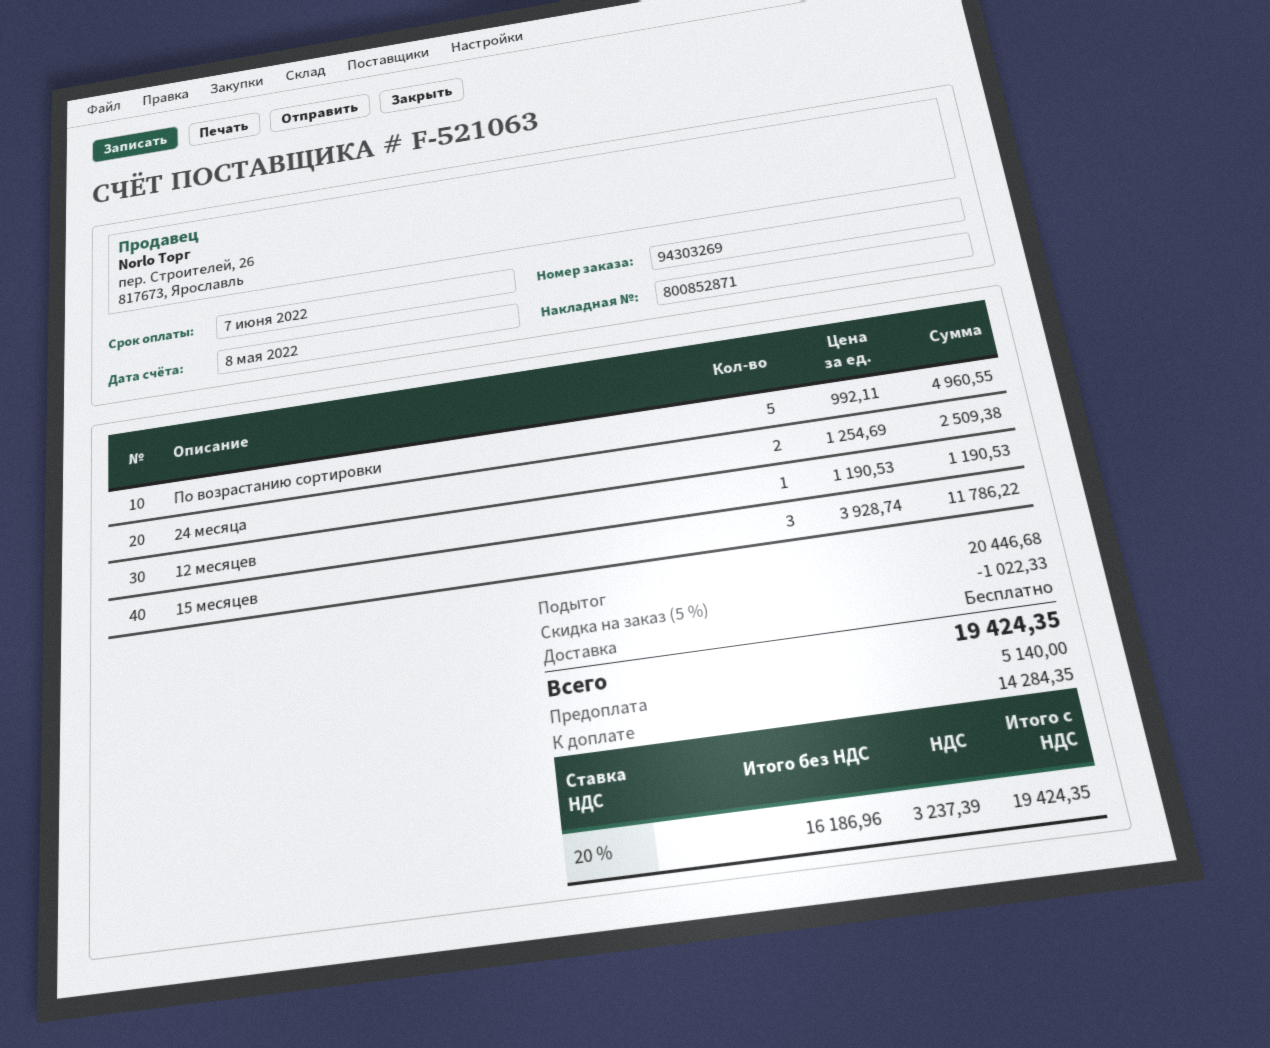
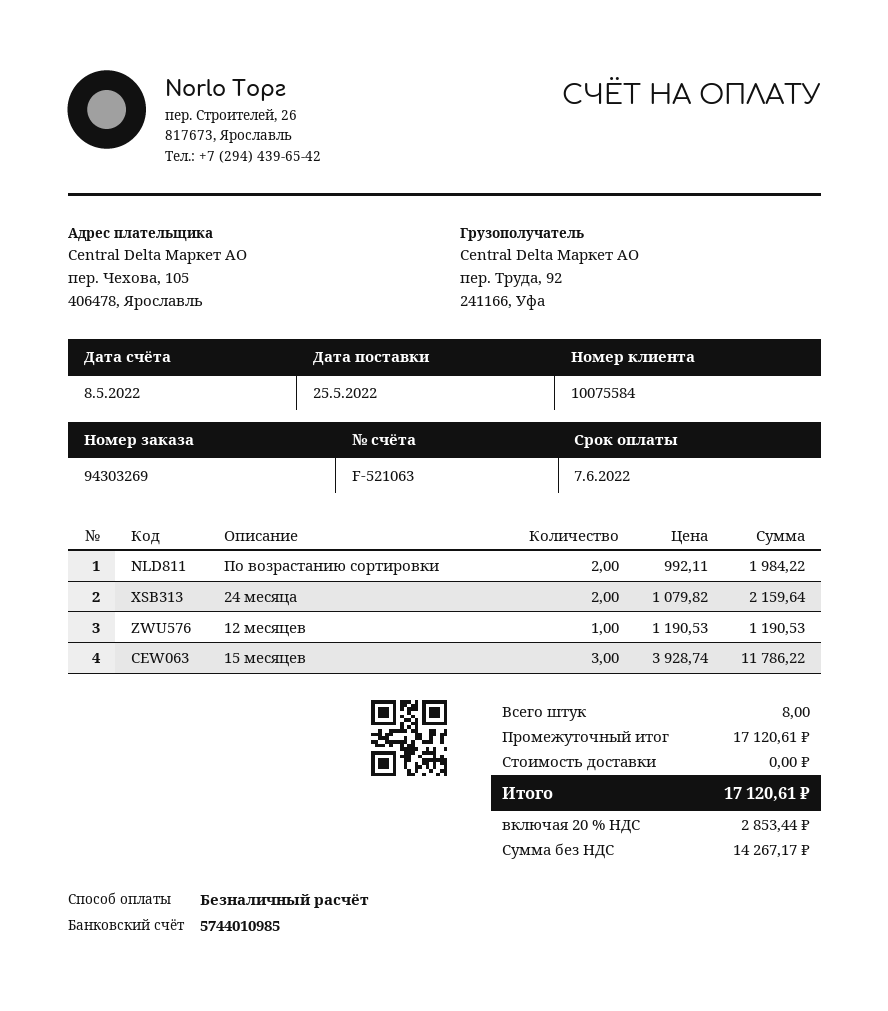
По возрастанию сортировки: 5 x 992.11 = 4960.55 -> 2 x 992.11 = 1984.22
24 месяца: 2 x 1254.69 = 2509.38 -> 2 x 1079.82 = 2159.64
subtotal: 20446.68 -> 17120.61
discount: 5% = 1022.33 -> none
net: 16186.96 -> 14267.17
tax: 20% = 3237.39 -> 20% = 2853.44
total: 19424.35 -> 17120.61

